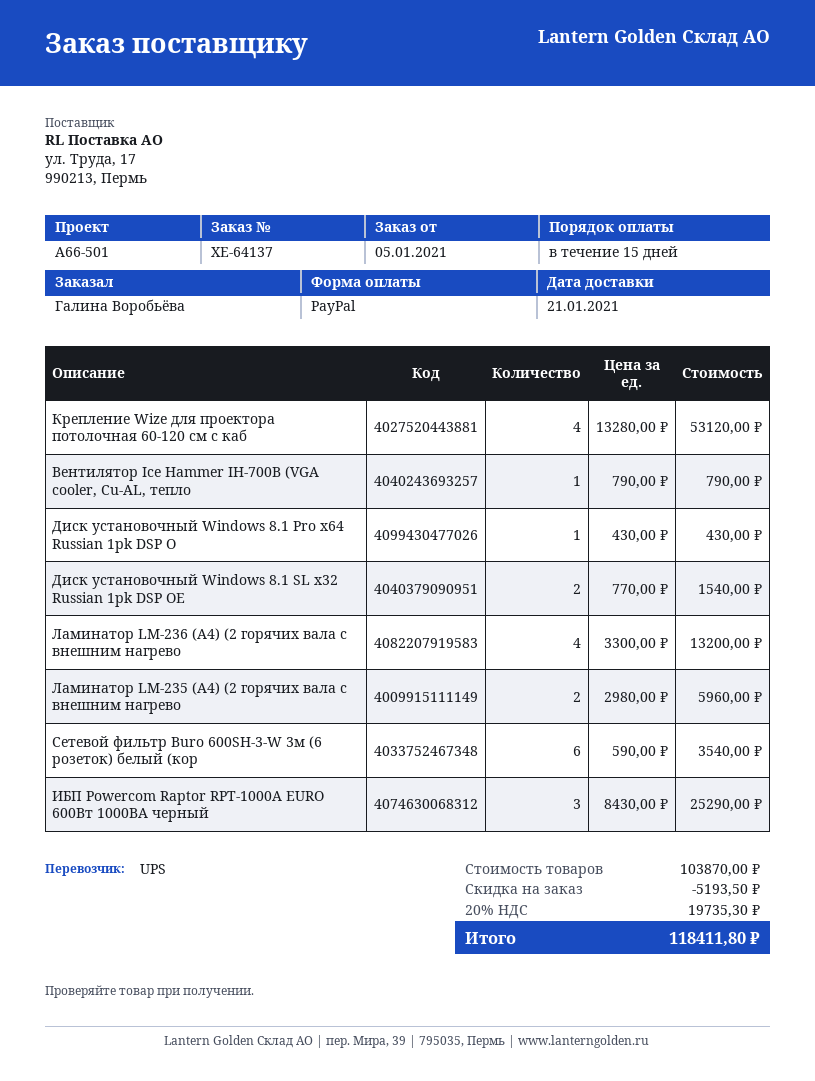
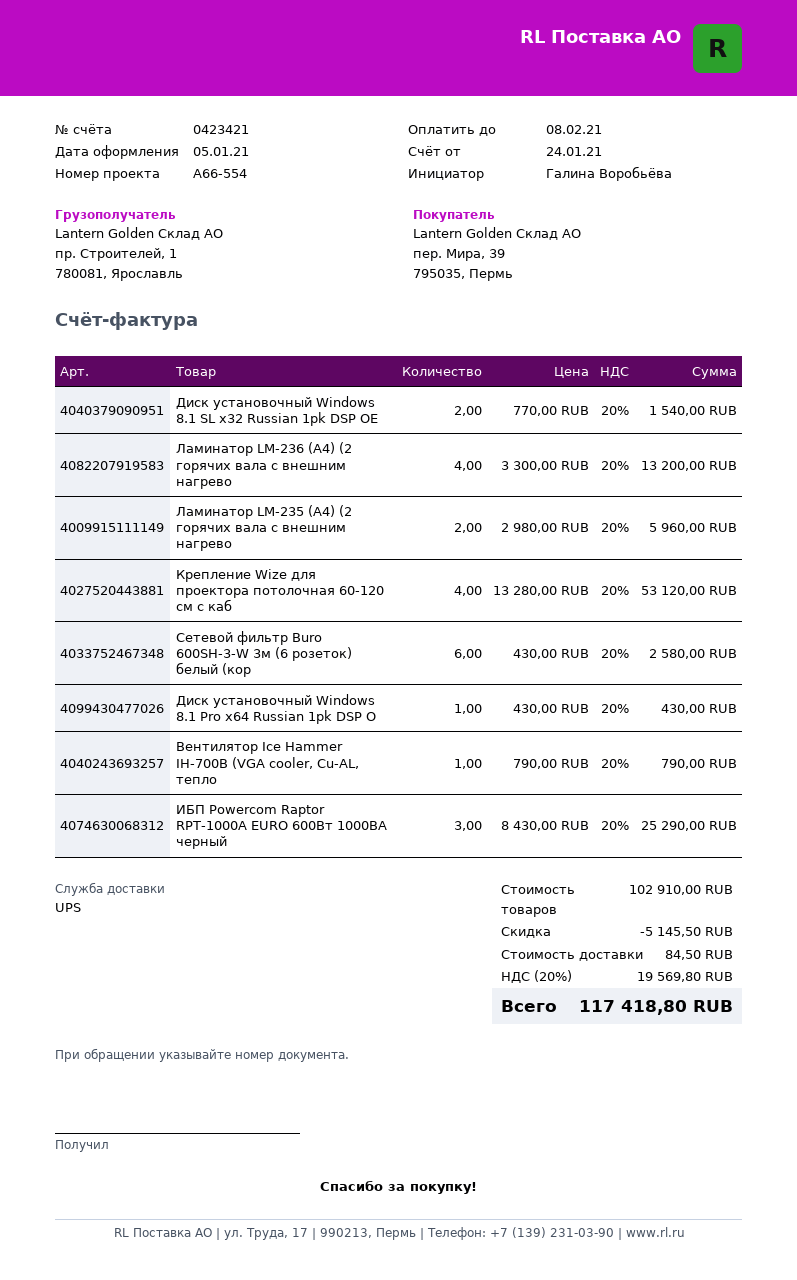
reference: A66-501 -> A66-554
Сетевой фильтр Buro 600SH-3-W 3м (6 розеток) белый (кор: 6 x 590.00 = 3540.00 -> 6 x 430.00 = 2580.00
subtotal: 103870.00 -> 102910.00
discount: 5193.50 -> 5145.50
shipping: none -> 84.50
tax: 20% = 19735.30 -> 20% = 19569.80
total: 118411.80 -> 117418.80

